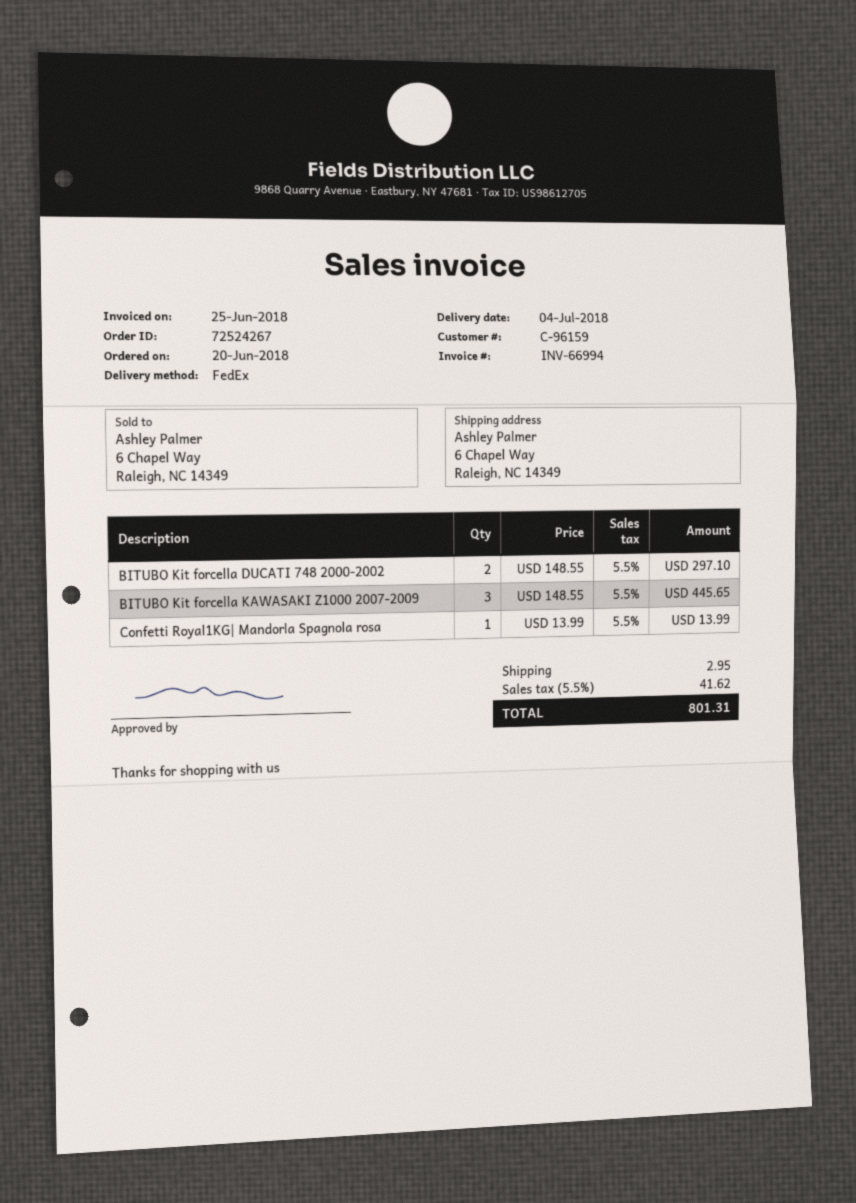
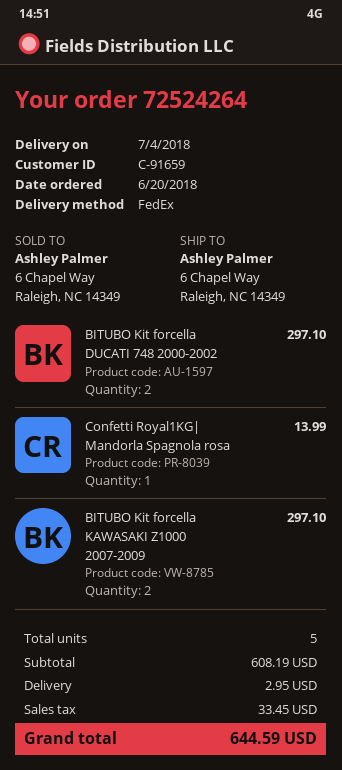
order number: 72524267 -> 72524264
customer number: C-96159 -> C-91659
BITUBO Kit forcella KAWASAKI Z1000 2007-2009: 3 for 445.65 -> 2 for 297.10
tax: 41.62 -> 33.45
total: 801.31 -> 644.59

